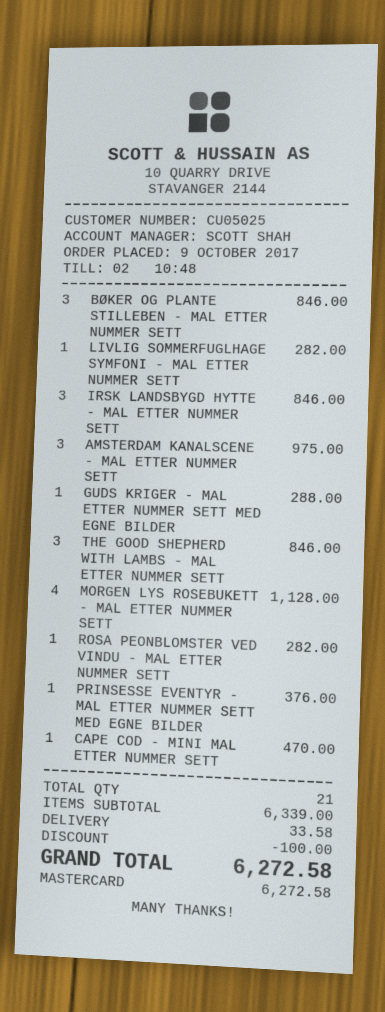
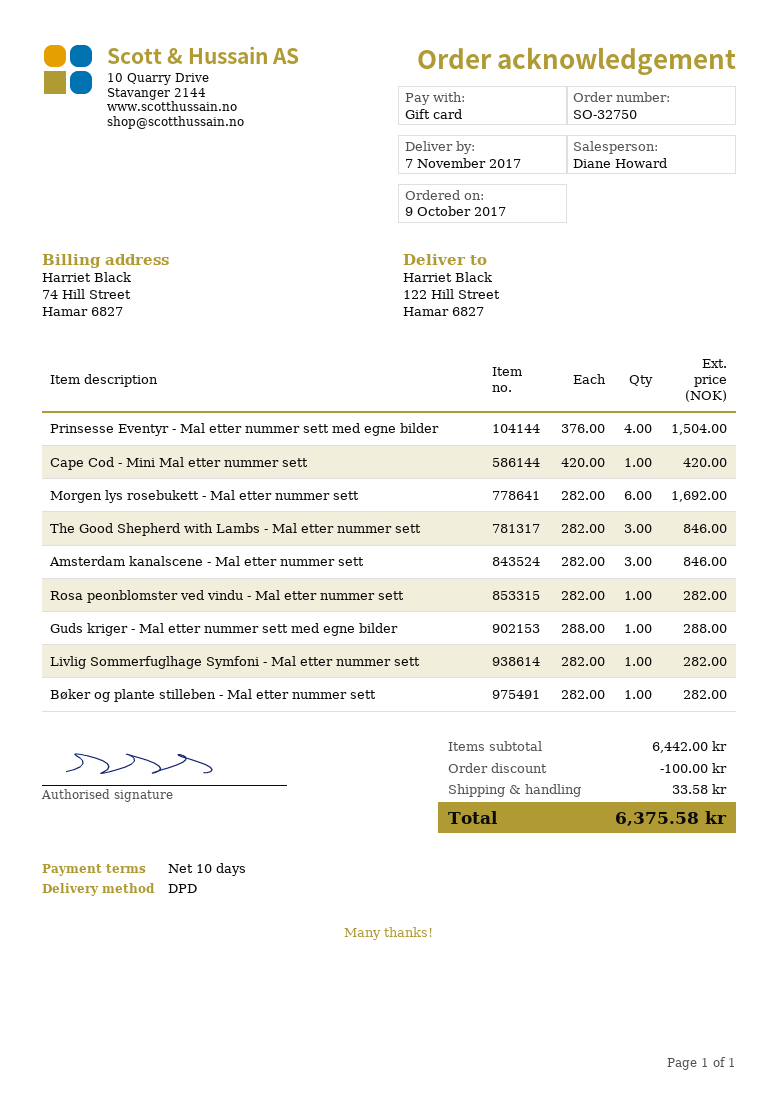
sales rep: SCOTT SHAH -> Diane Howard
payment method: Mastercard -> gift card
BØKER OG PLANTE STILLEBEN - MAL ETTER NUMMER SETT: 3 for 846.00 -> 1 for 282.00
IRSK LANDSBYGD HYTTE - MAL ETTER NUMMER SETT: 3 for 846.00 -> none
AMSTERDAM KANALSCENE - MAL ETTER NUMMER SETT: 3 for 975.00 -> 3 for 846.00
MORGEN LYS ROSEBUKETT - MAL ETTER NUMMER SETT: 4 for 1128.00 -> 6 for 1692.00
PRINSESSE EVENTYR - MAL ETTER NUMMER SETT MED EGNE BILDER: 1 for 376.00 -> 4 for 1504.00
CAPE COD - MINI MAL ETTER NUMMER SETT: 1 for 470.00 -> 1 for 420.00
subtotal: 6339.00 -> 6442.00
total: 6272.58 -> 6375.58

